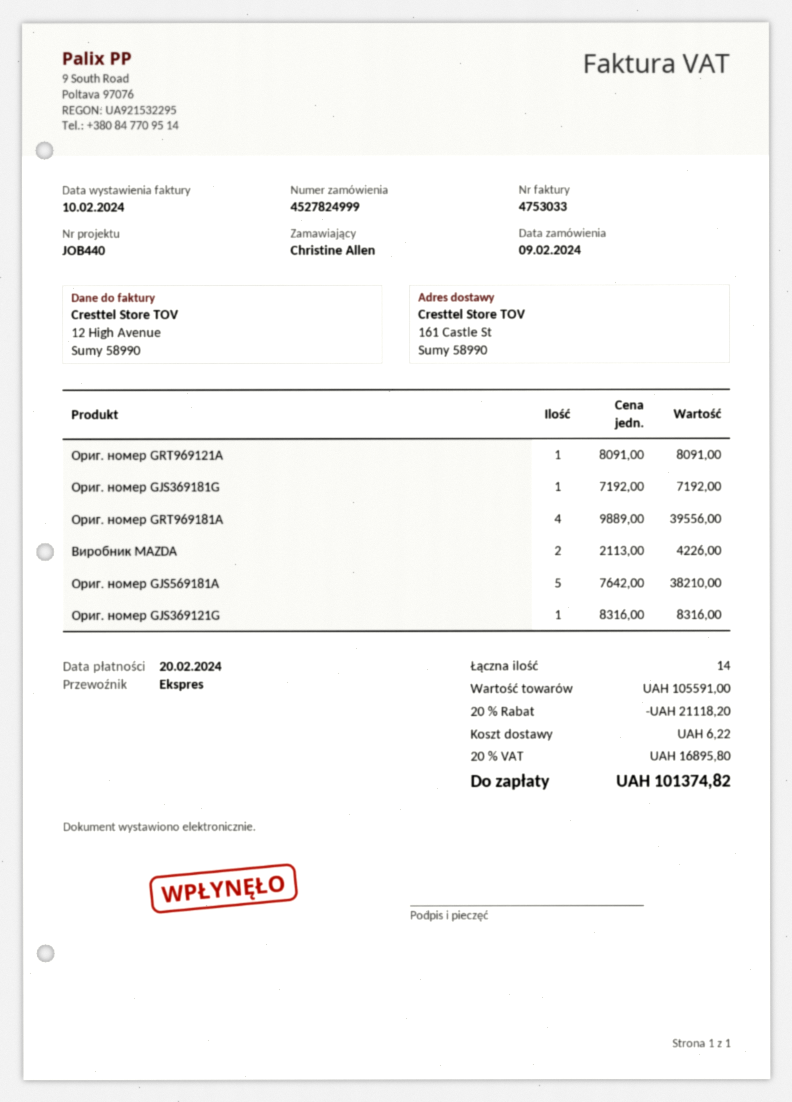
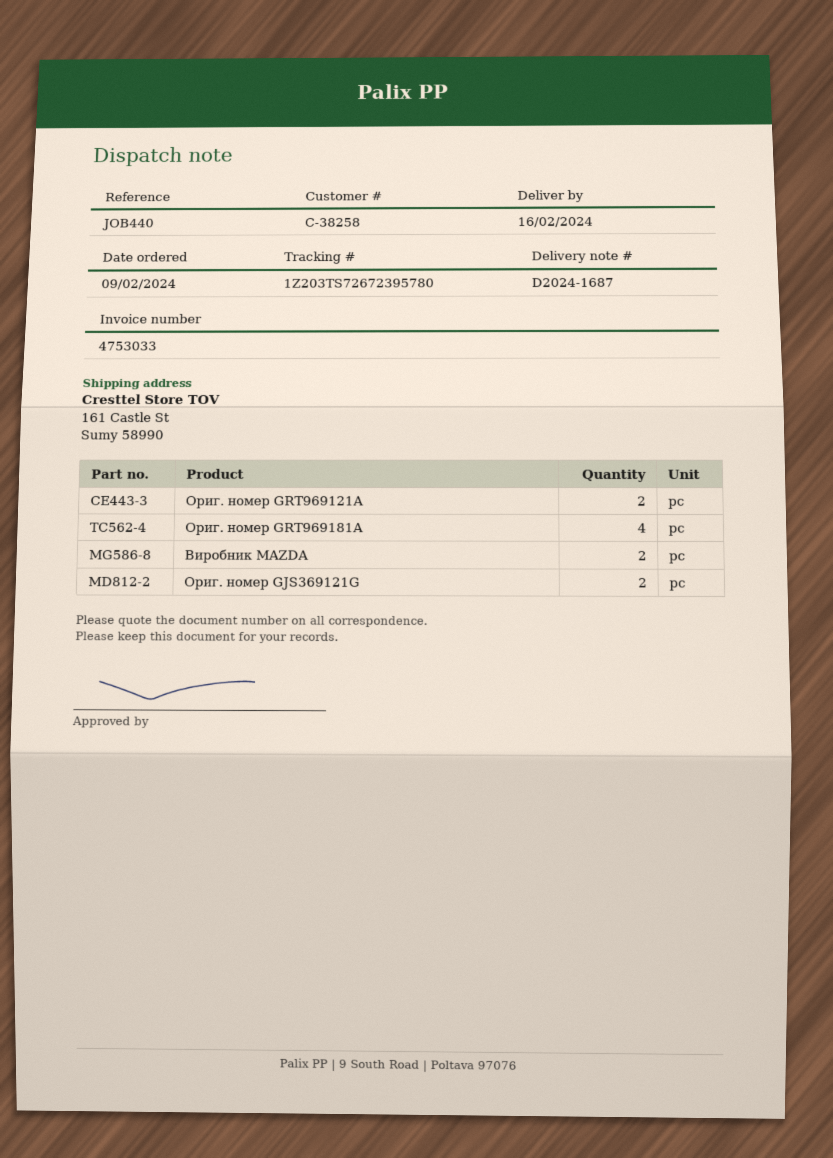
Ориг. номер GRT969121A: 1 -> 2
Ориг. номер GJS369181G: 1 -> none
Ориг. номер GJS569181A: 5 -> none
Ориг. номер GJS369121G: 1 -> 2

